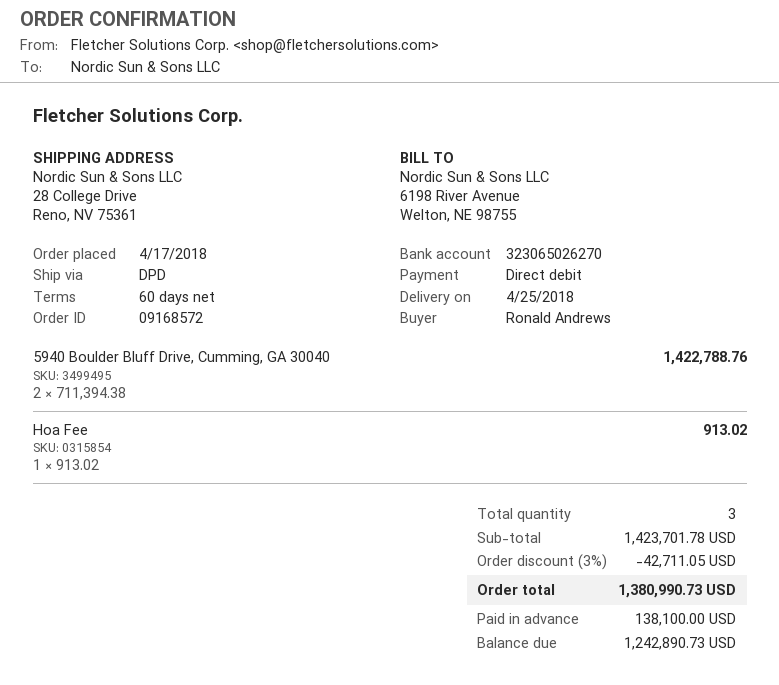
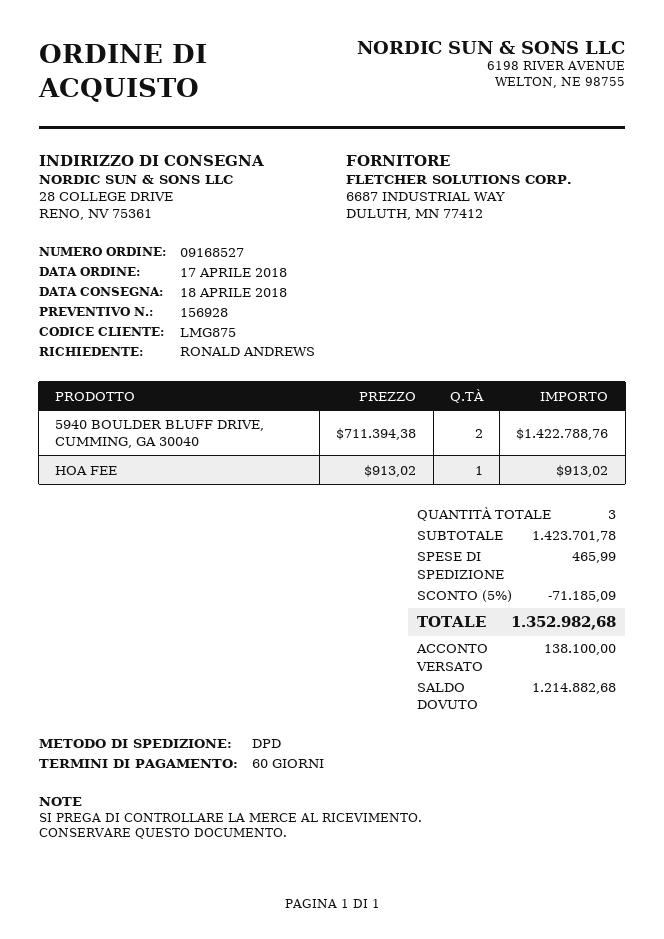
order number: 09168572 -> 09168527
delivery date: 2018-04-25 -> 2018-04-18
discount: 3% = 42711.05 -> 5% = 71185.09
shipping: none -> 465.99
total: 1380990.73 -> 1352982.68
balance: 1242890.73 -> 1214882.68

